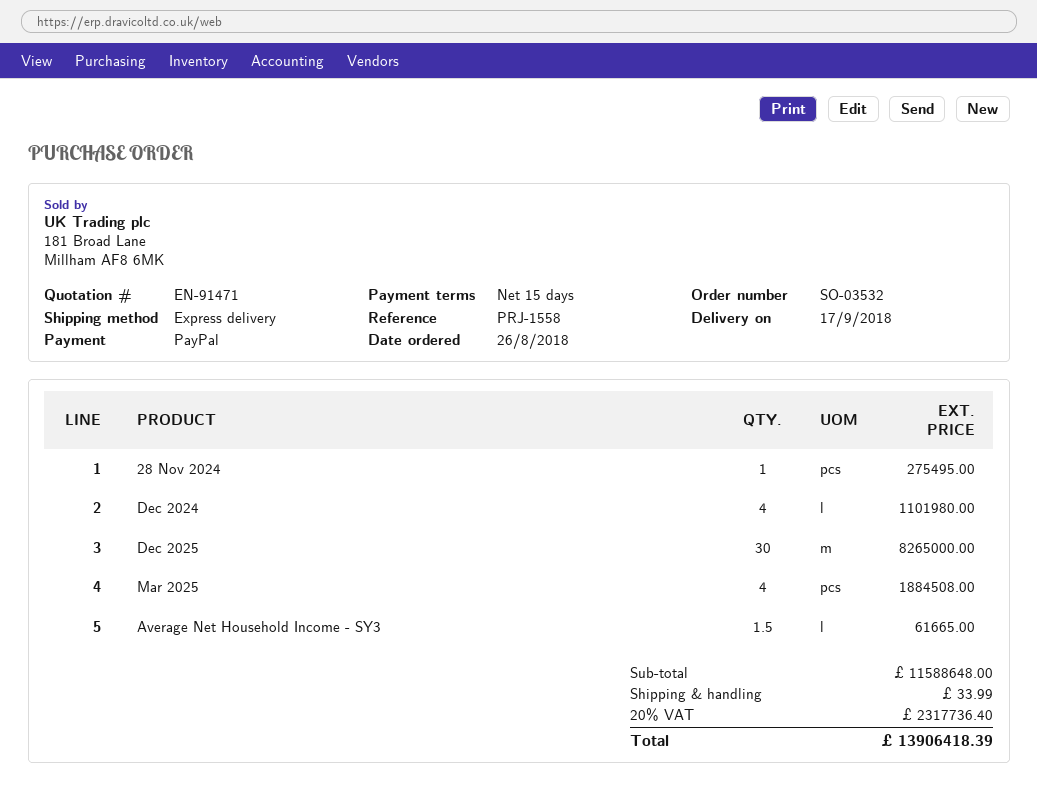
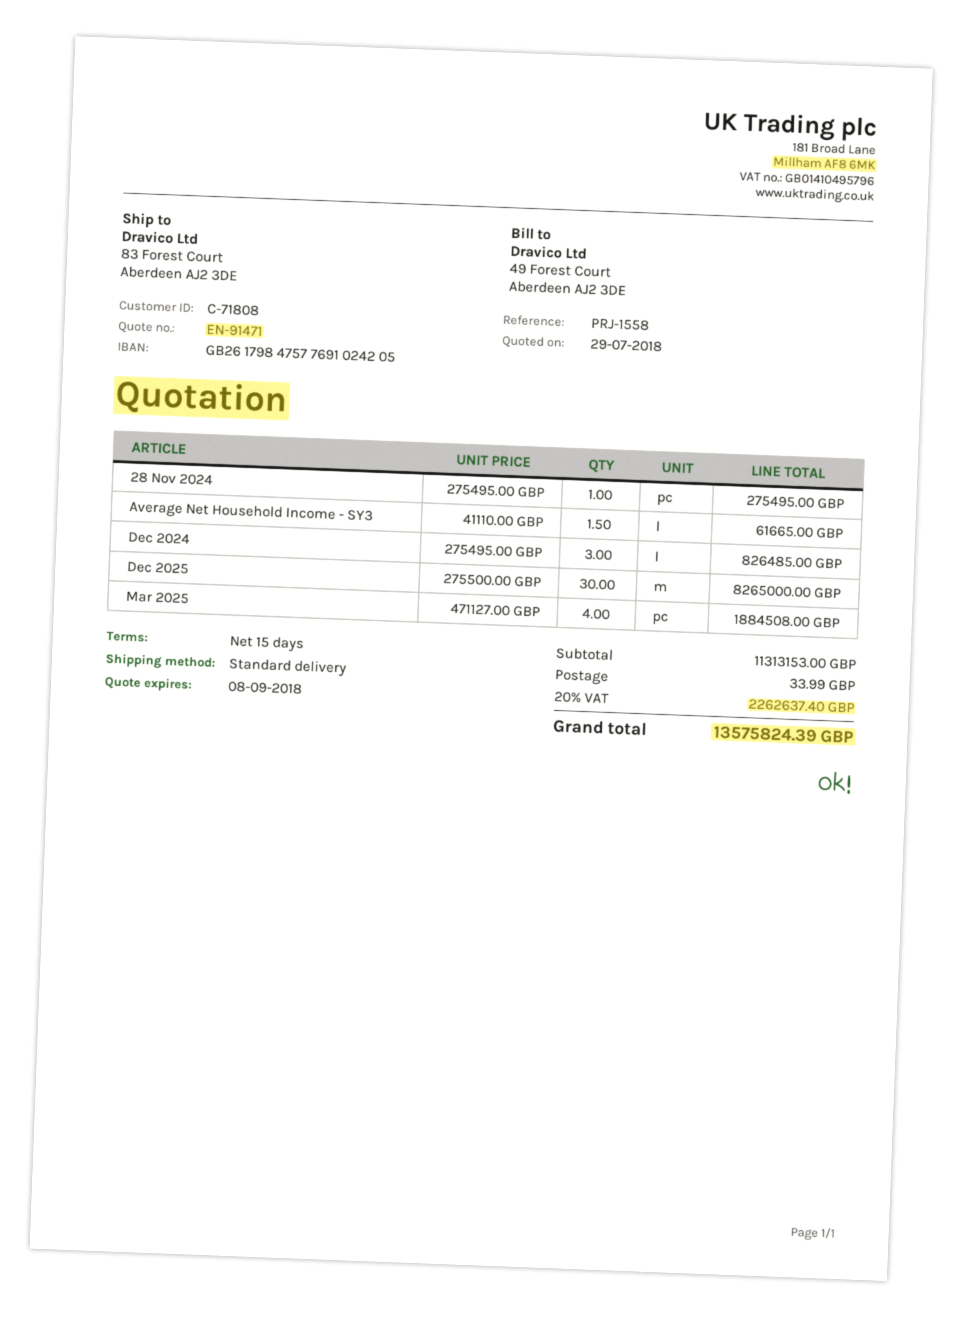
shipping method: express -> standard
Dec 2024: 4 for 1101980.00 -> 3 for 826485.00
subtotal: 11588648.00 -> 11313153.00
tax: 20% = 2317736.40 -> 20% = 2262637.40
total: 13906418.39 -> 13575824.39

